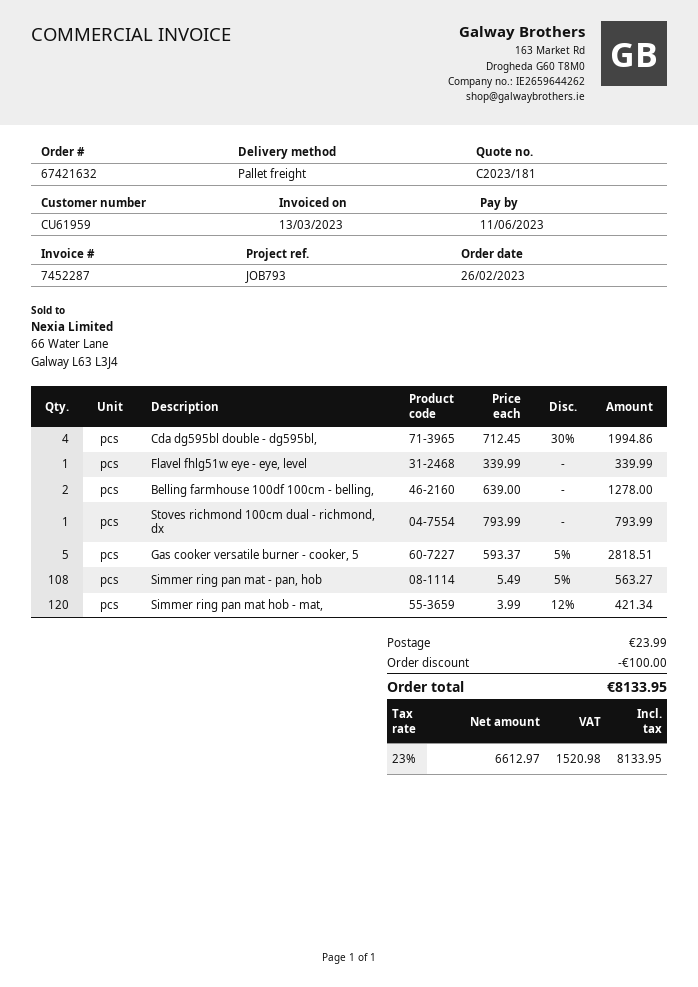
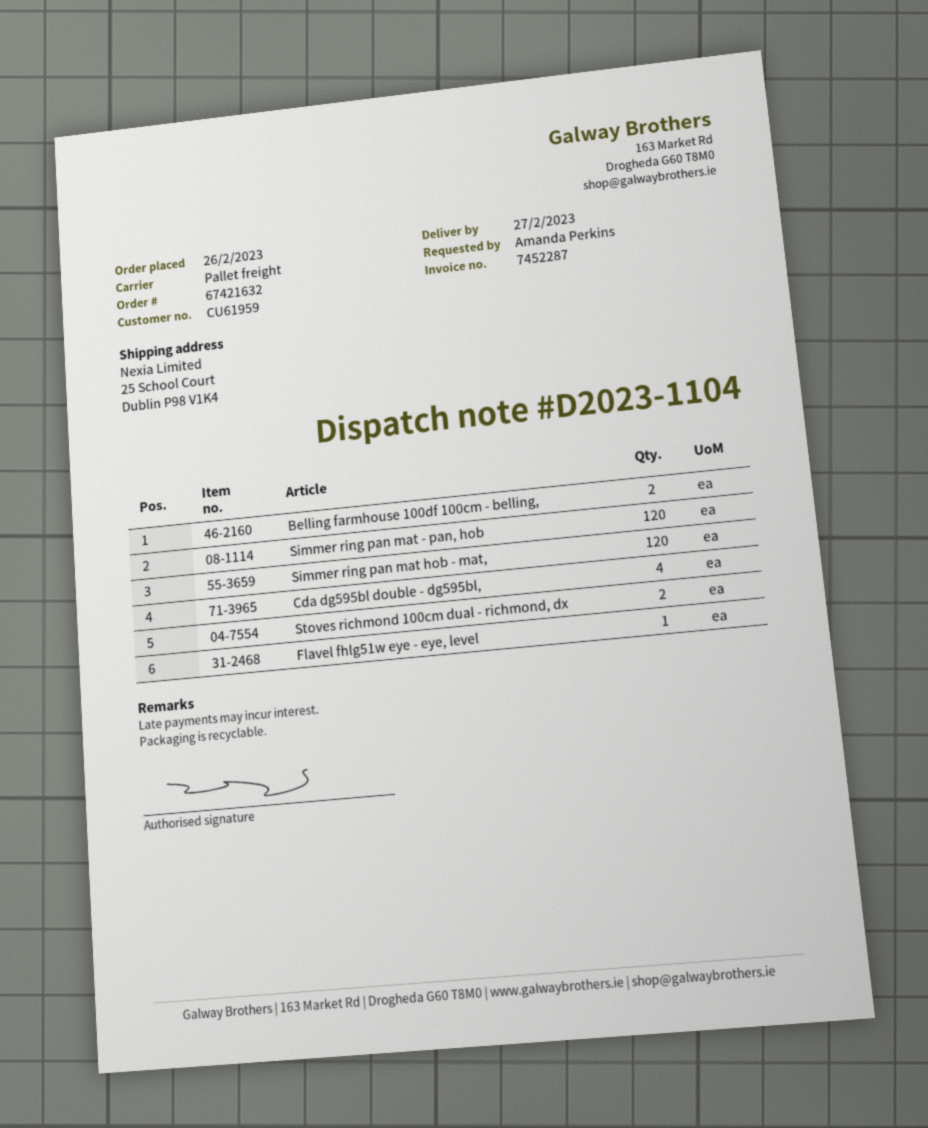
Stoves richmond 100cm dual - richmond, dx: 1 -> 2
Gas cooker versatile burner - cooker, 5: 5 -> none
Simmer ring pan mat - pan, hob: 108 -> 120

